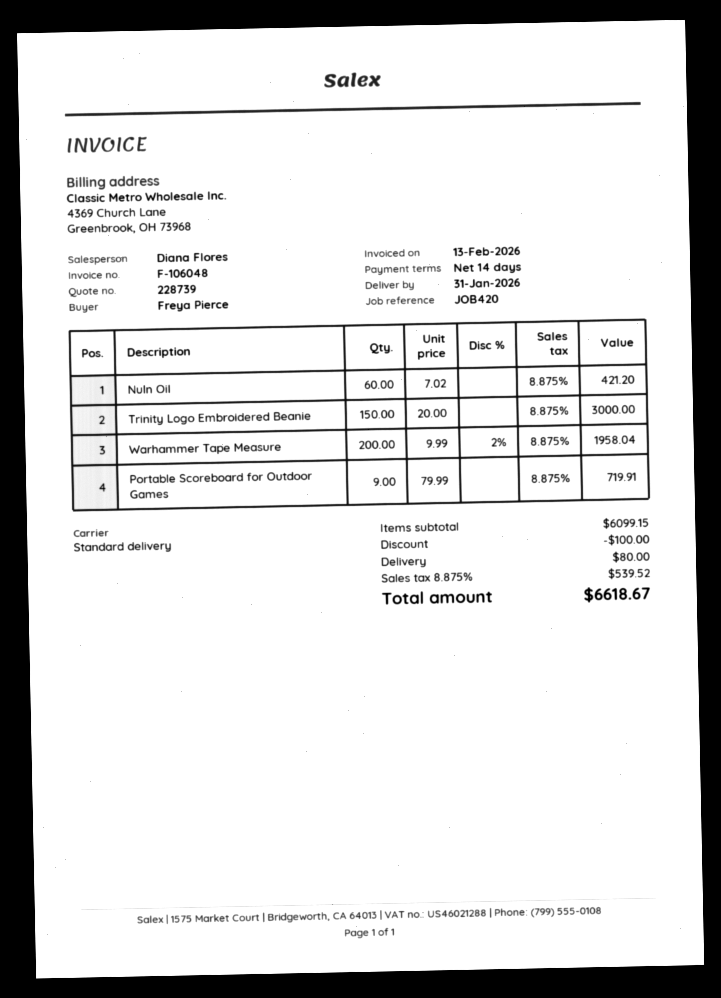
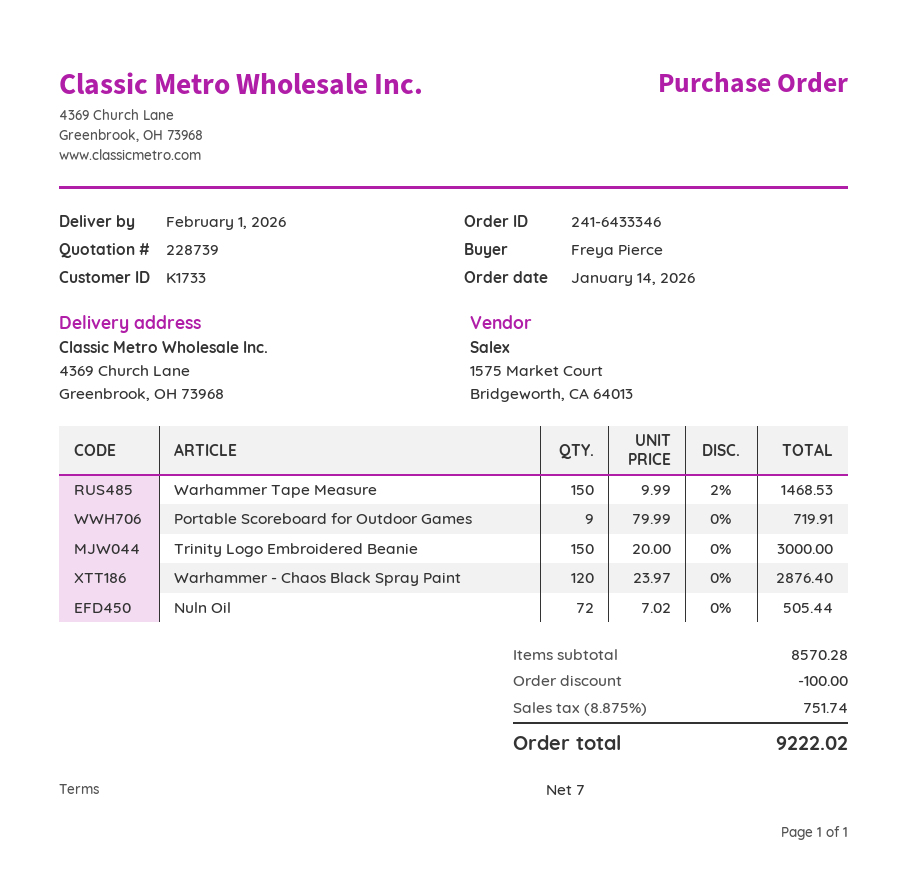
delivery date: 2026-01-31 -> 2026-02-01
payment terms: 14 days -> 7 days
Nuln Oil: 60 x 7.02 = 421.20 -> 72 x 7.02 = 505.44
Warhammer Tape Measure: 200 x 9.99 - 2% = 1958.04 -> 150 x 9.99 - 2% = 1468.53
Warhammer - Chaos Black Spray Paint: none -> 120 x 23.97 = 2876.40
subtotal: 6099.15 -> 8570.28
shipping: 80.00 -> none
tax: 8.875% = 539.52 -> 8.875% = 751.74
total: 6618.67 -> 9222.02

